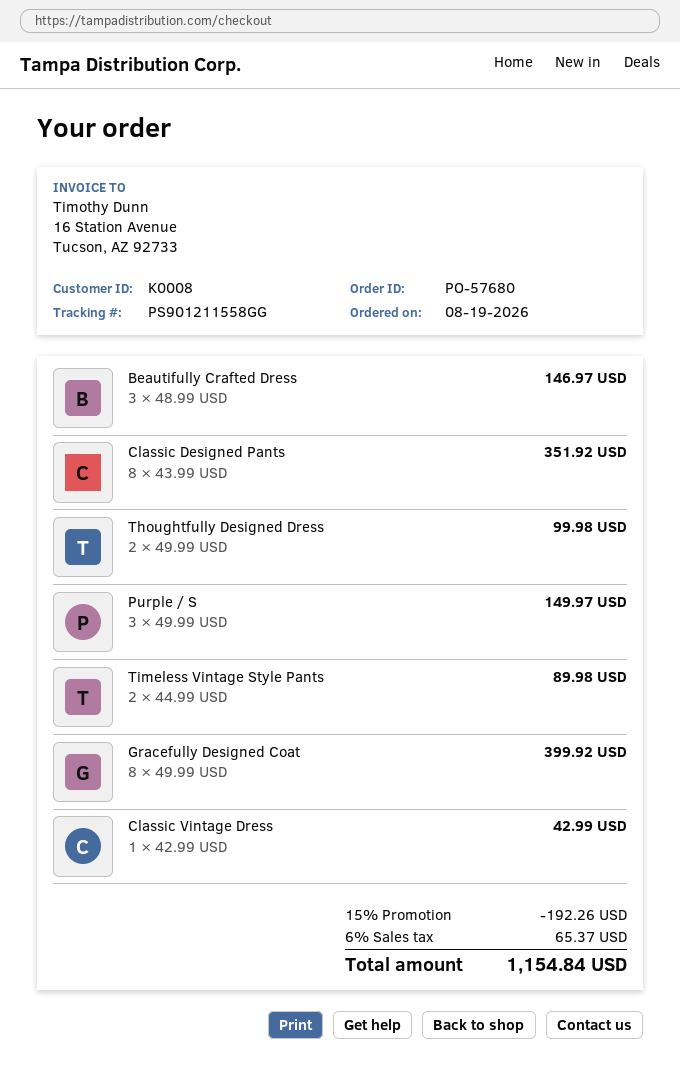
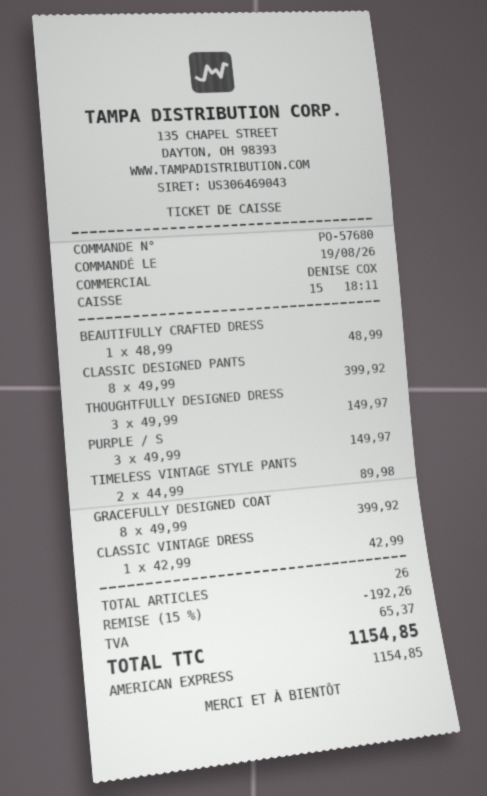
Beautifully Crafted Dress: 3 x 48.99 = 146.97 -> 1 x 48.99 = 48.99
Classic Designed Pants: 8 x 43.99 = 351.92 -> 8 x 49.99 = 399.92
Thoughtfully Designed Dress: 2 x 49.99 = 99.98 -> 3 x 49.99 = 149.97
total: 1154.84 -> 1154.85

